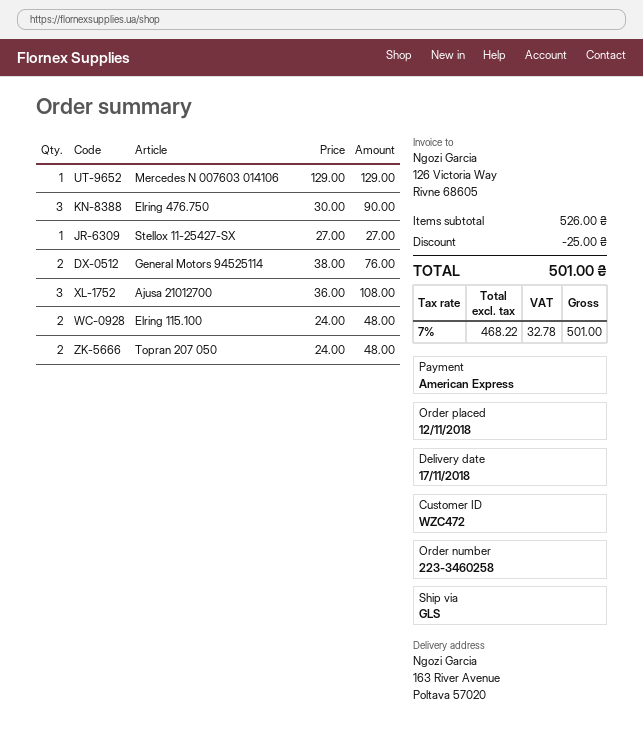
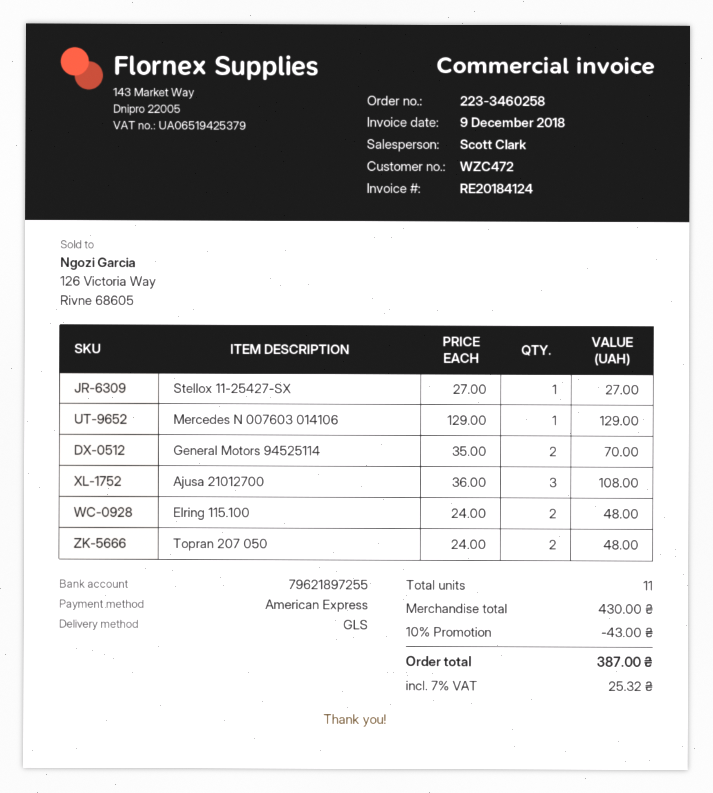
Elring 476.750: 3 x 30.00 = 90.00 -> none
General Motors 94525114: 2 x 38.00 = 76.00 -> 2 x 35.00 = 70.00
subtotal: 526.00 -> 430.00
discount: 25.00 -> 43.00
tax: 7% = 32.78 -> 7% = 25.32
total: 501.00 -> 387.00

